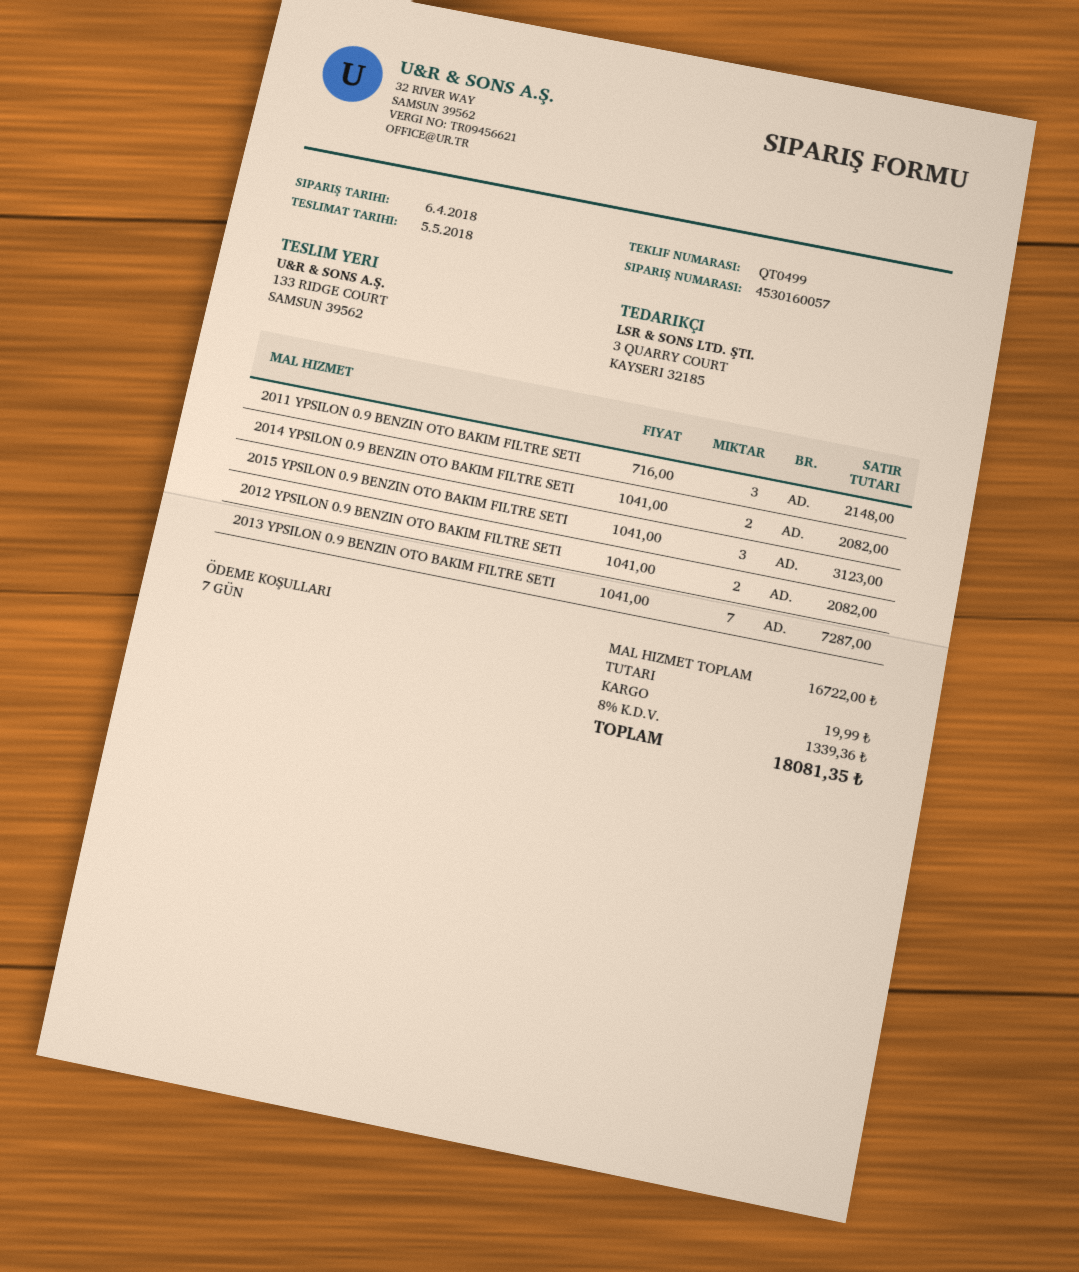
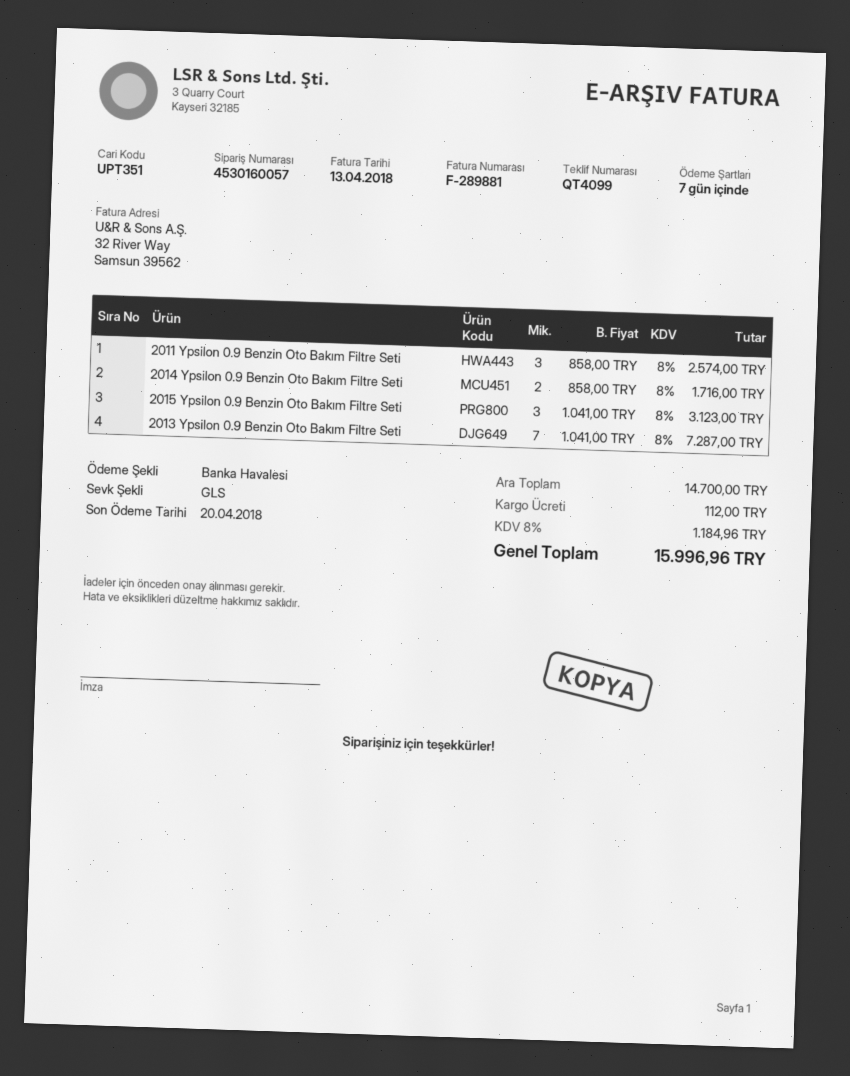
quote number: QT0499 -> QT4099
2011 YPSILON 0.9 BENZIN OTO BAKIM FILTRE SETI: 3 x 716.00 = 2148.00 -> 3 x 858.00 = 2574.00
2014 YPSILON 0.9 BENZIN OTO BAKIM FILTRE SETI: 2 x 1041.00 = 2082.00 -> 2 x 858.00 = 1716.00
2012 YPSILON 0.9 BENZIN OTO BAKIM FILTRE SETI: 2 x 1041.00 = 2082.00 -> none
subtotal: 16722.00 -> 14700.00
shipping: 19.99 -> 112.00
tax: 8% = 1339.36 -> 8% = 1184.96
total: 18081.35 -> 15996.96

